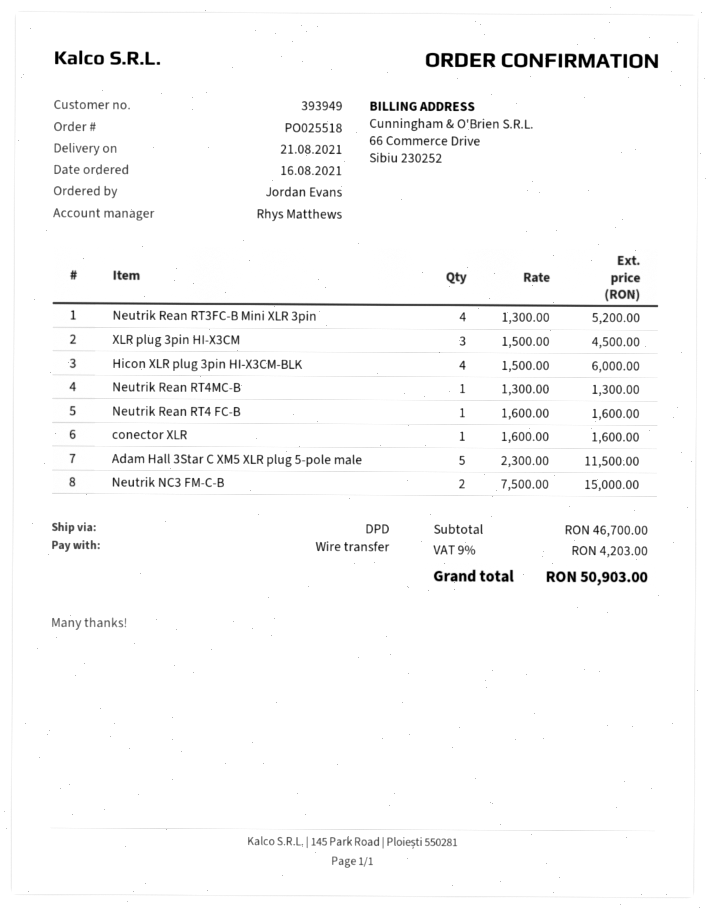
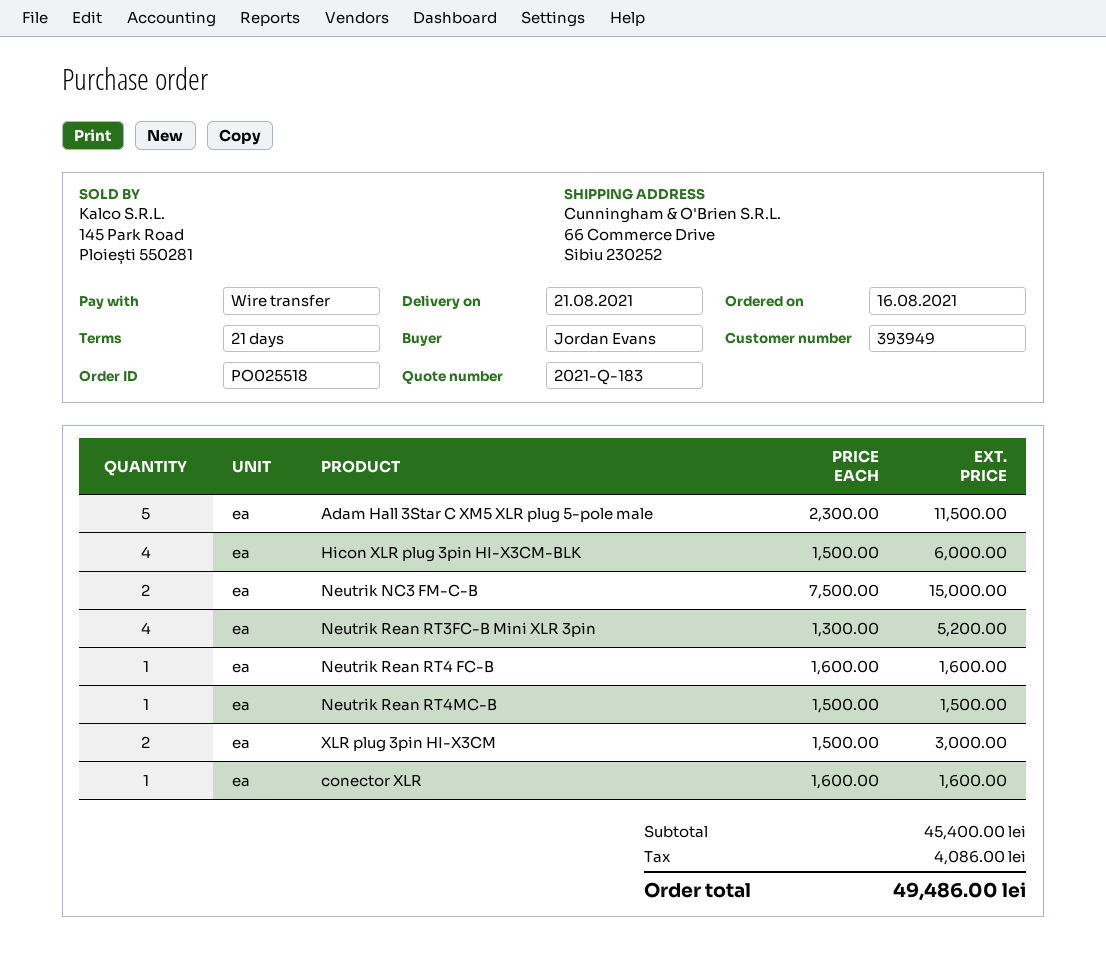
XLR plug 3pin HI-X3CM: 3 x 1500.00 = 4500.00 -> 2 x 1500.00 = 3000.00
Neutrik Rean RT4MC-B: 1 x 1300.00 = 1300.00 -> 1 x 1500.00 = 1500.00
subtotal: 46700.00 -> 45400.00
tax: 4203.00 -> 4086.00
total: 50903.00 -> 49486.00

